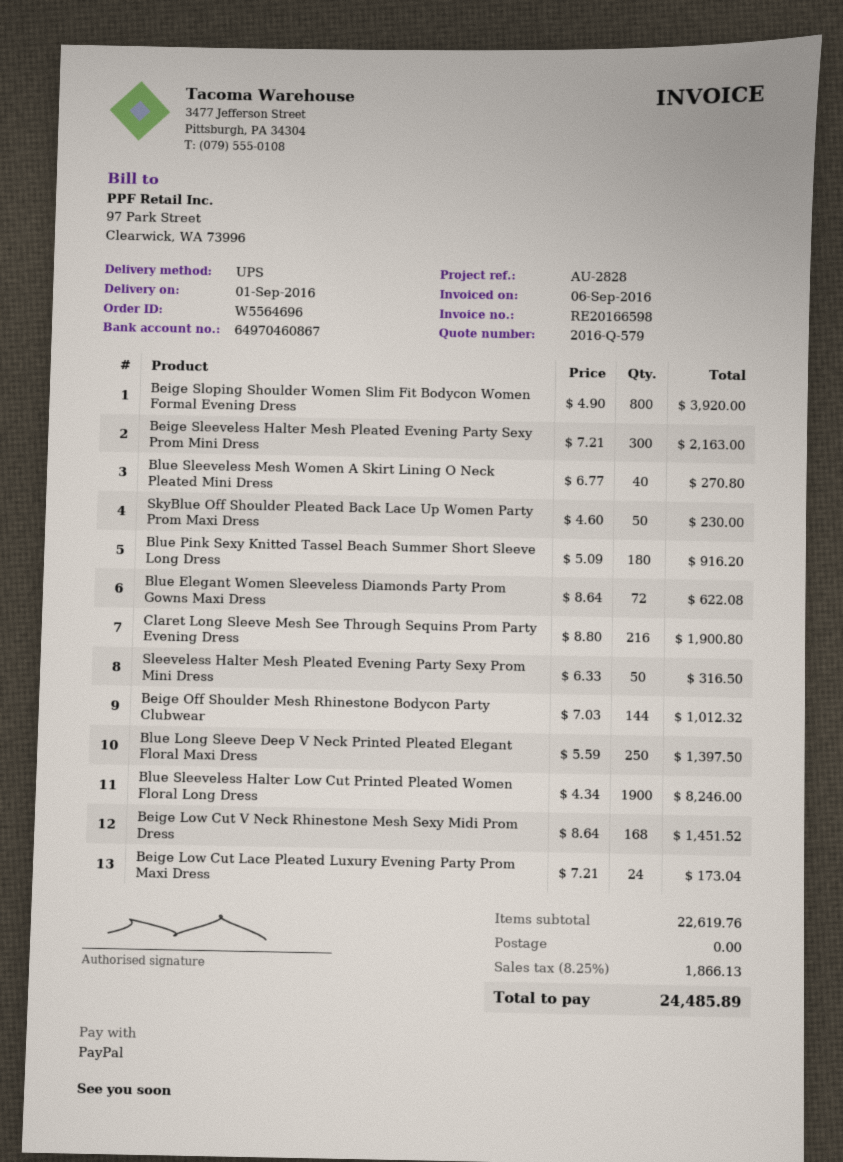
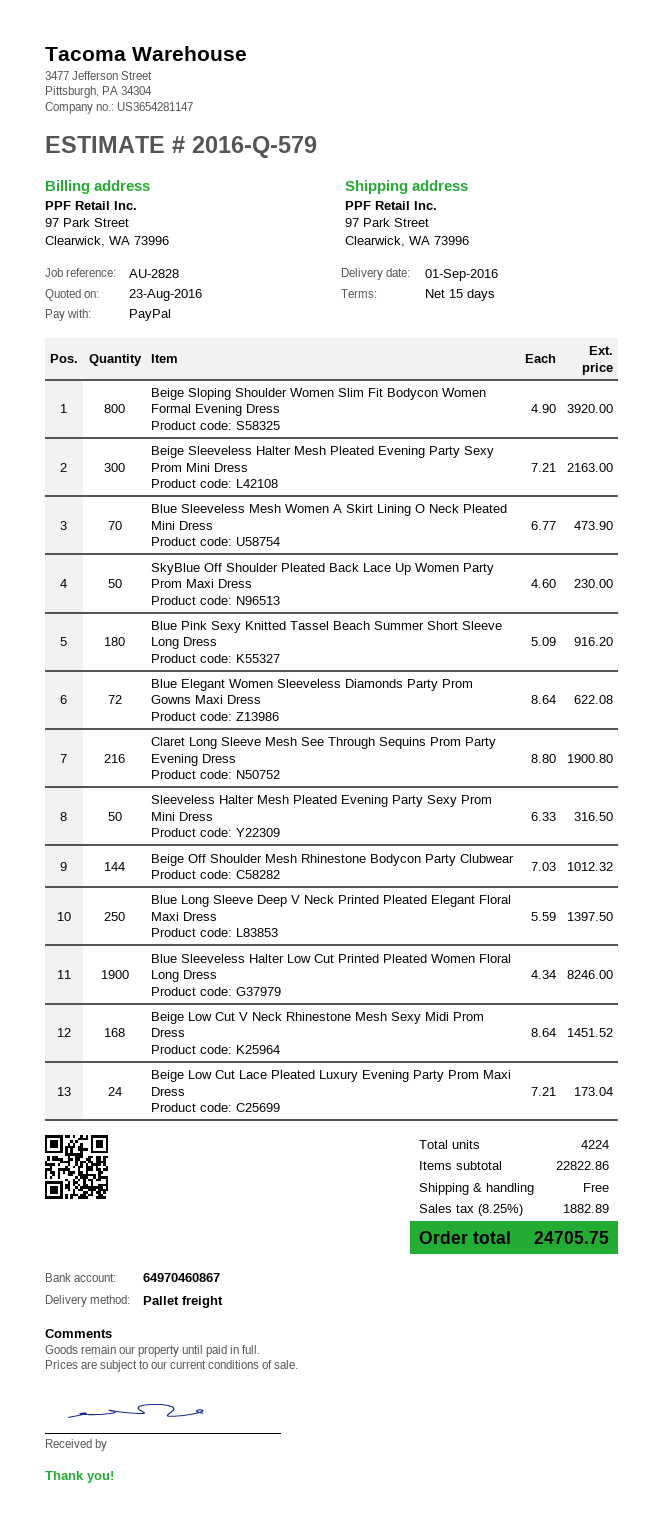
shipping method: UPS -> pallet freight
Blue Sleeveless Mesh Women A Skirt Lining O Neck Pleated Mini Dress: 40 x 6.77 = 270.80 -> 70 x 6.77 = 473.90
subtotal: 22619.76 -> 22822.86
tax: 8.25% = 1866.13 -> 8.25% = 1882.89
total: 24485.89 -> 24705.75

